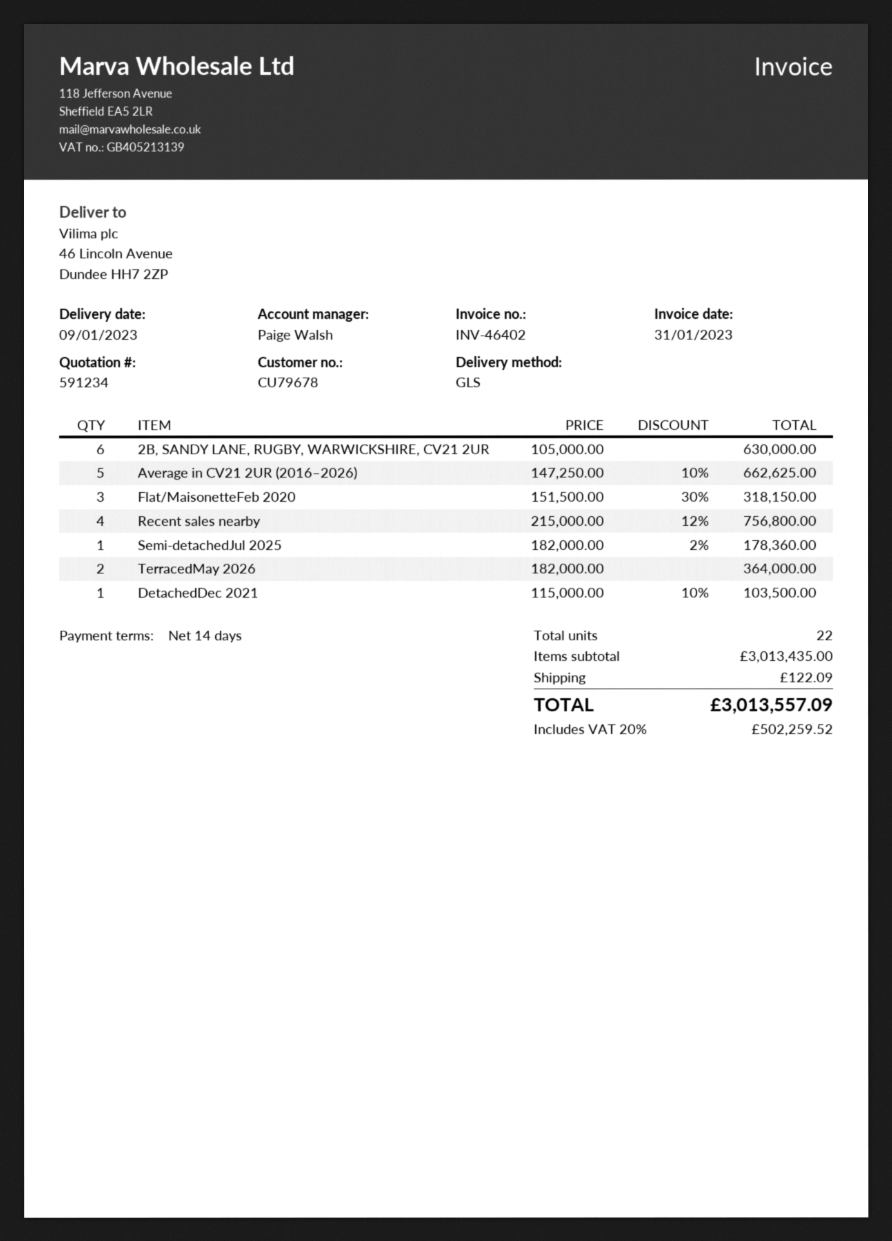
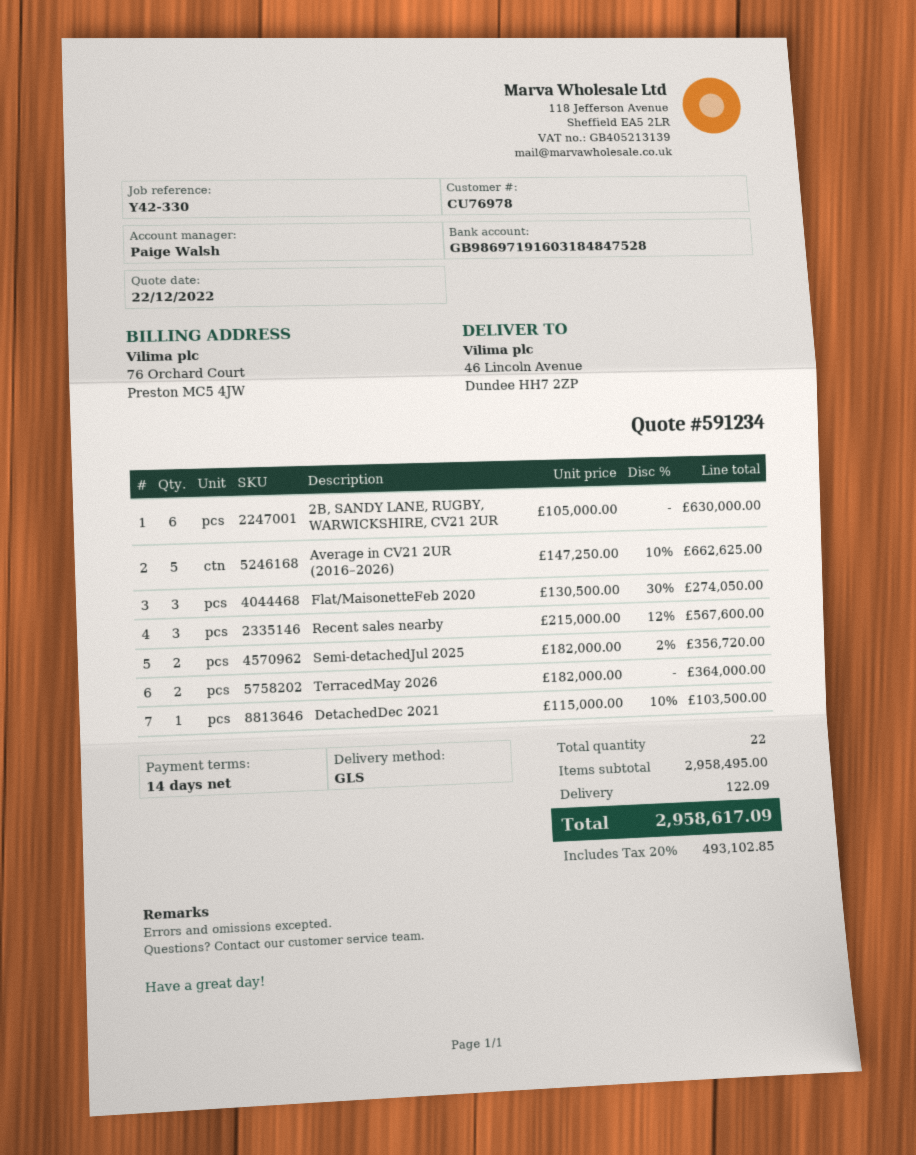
customer number: CU79678 -> CU76978
Flat/MaisonetteFeb 2020: 3 x 151500.00 - 30% = 318150.00 -> 3 x 130500.00 - 30% = 274050.00
Recent sales nearby: 4 x 215000.00 - 12% = 756800.00 -> 3 x 215000.00 - 12% = 567600.00
Semi-detachedJul 2025: 1 x 182000.00 - 2% = 178360.00 -> 2 x 182000.00 - 2% = 356720.00
subtotal: 3013435.00 -> 2958495.00
tax: 20% = 502259.52 -> 20% = 493102.85
total: 3013557.09 -> 2958617.09

